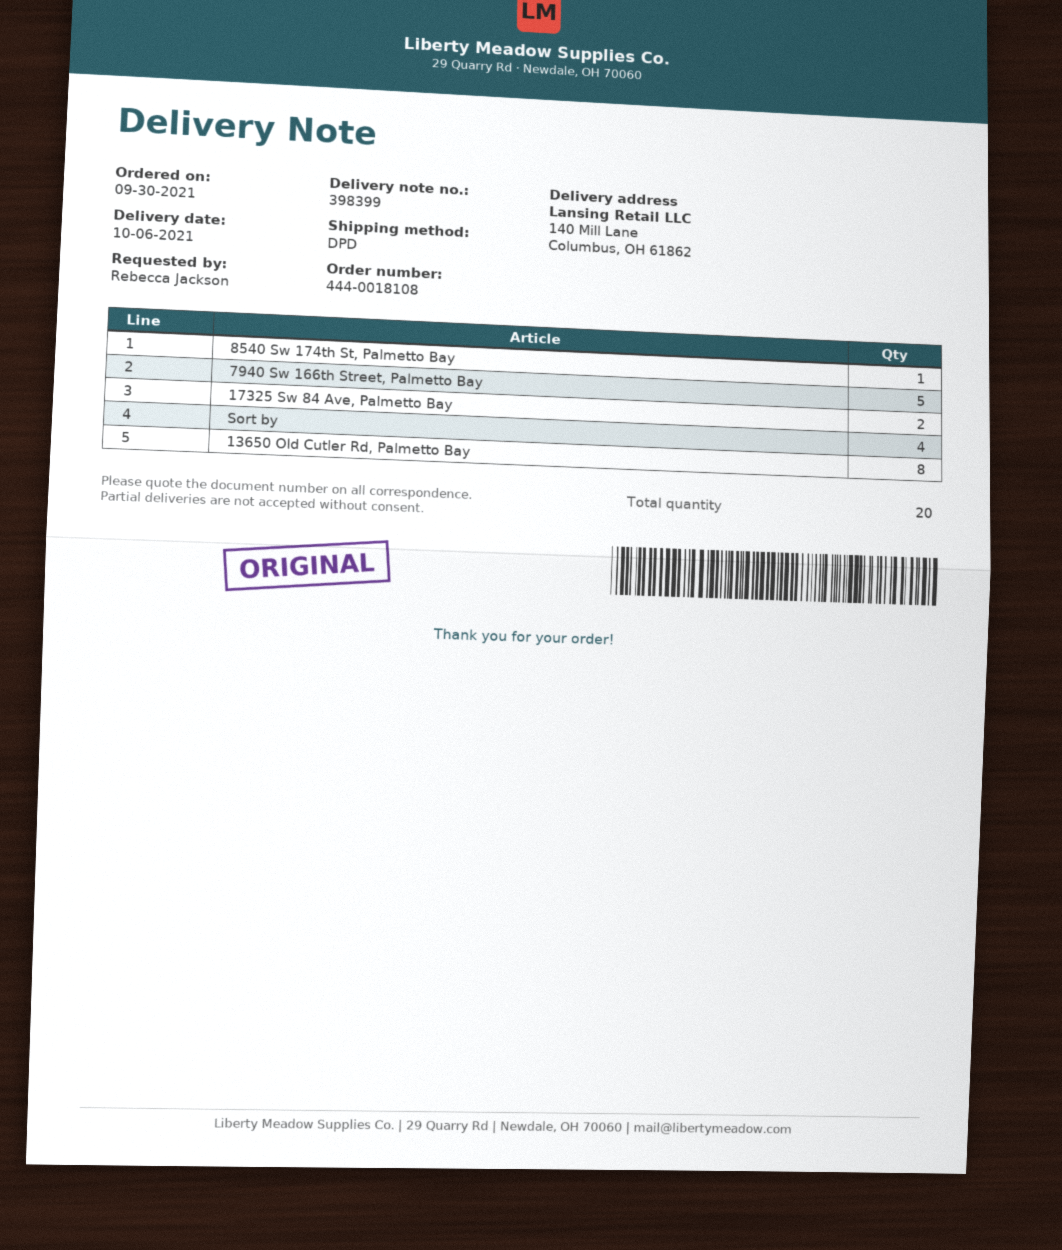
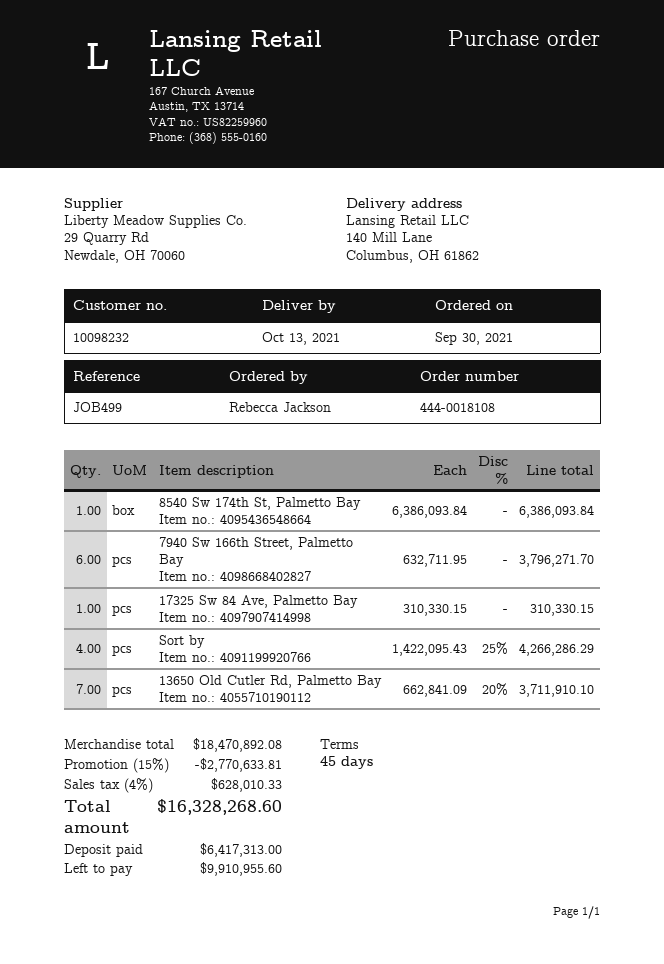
delivery date: 2021-10-06 -> 2021-10-13
7940 Sw 166th Street, Palmetto Bay: 5 -> 6
17325 Sw 84 Ave, Palmetto Bay: 2 -> 1
13650 Old Cutler Rd, Palmetto Bay: 8 -> 7

